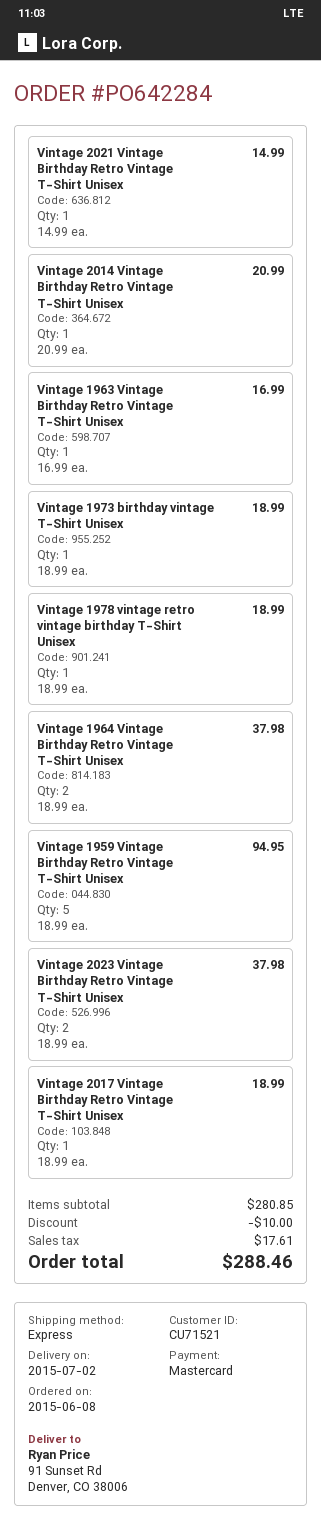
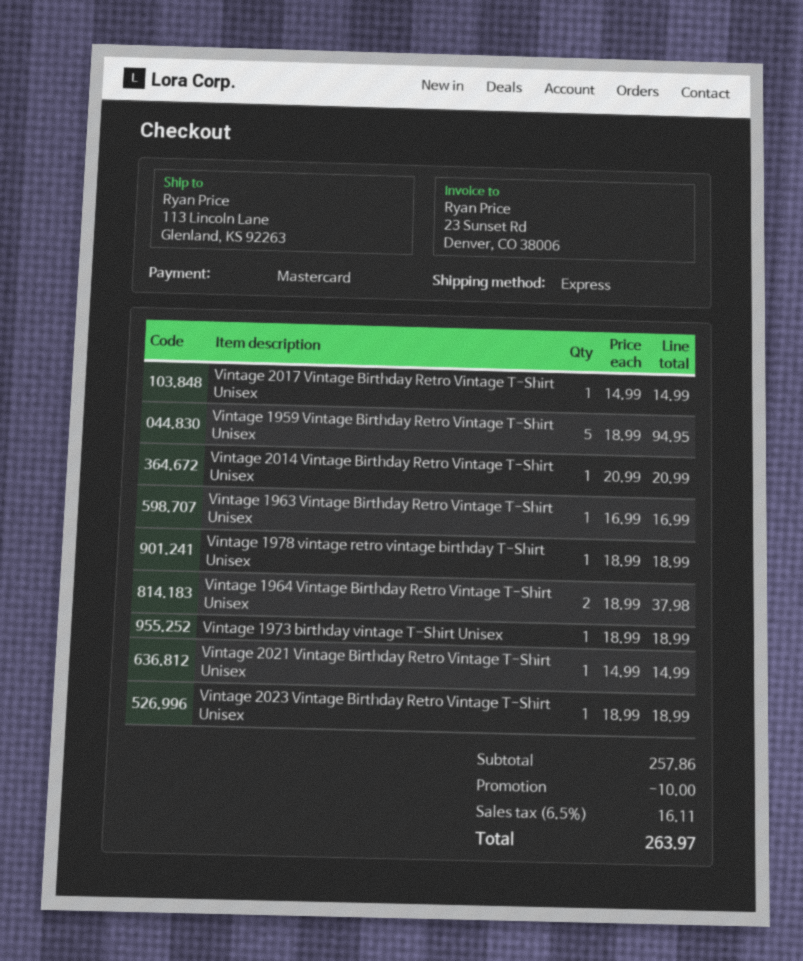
ship to: 91 Sunset Rd, Denver, CO 38006 -> 113 Lincoln Lane, Glenland, KS 92263
Vintage 2023 Vintage Birthday Retro Vintage T-Shirt Unisex: 2 x 18.99 = 37.98 -> 1 x 18.99 = 18.99
Vintage 2017 Vintage Birthday Retro Vintage T-Shirt Unisex: 1 x 18.99 = 18.99 -> 1 x 14.99 = 14.99
subtotal: 280.85 -> 257.86
tax: 17.61 -> 16.11
total: 288.46 -> 263.97

